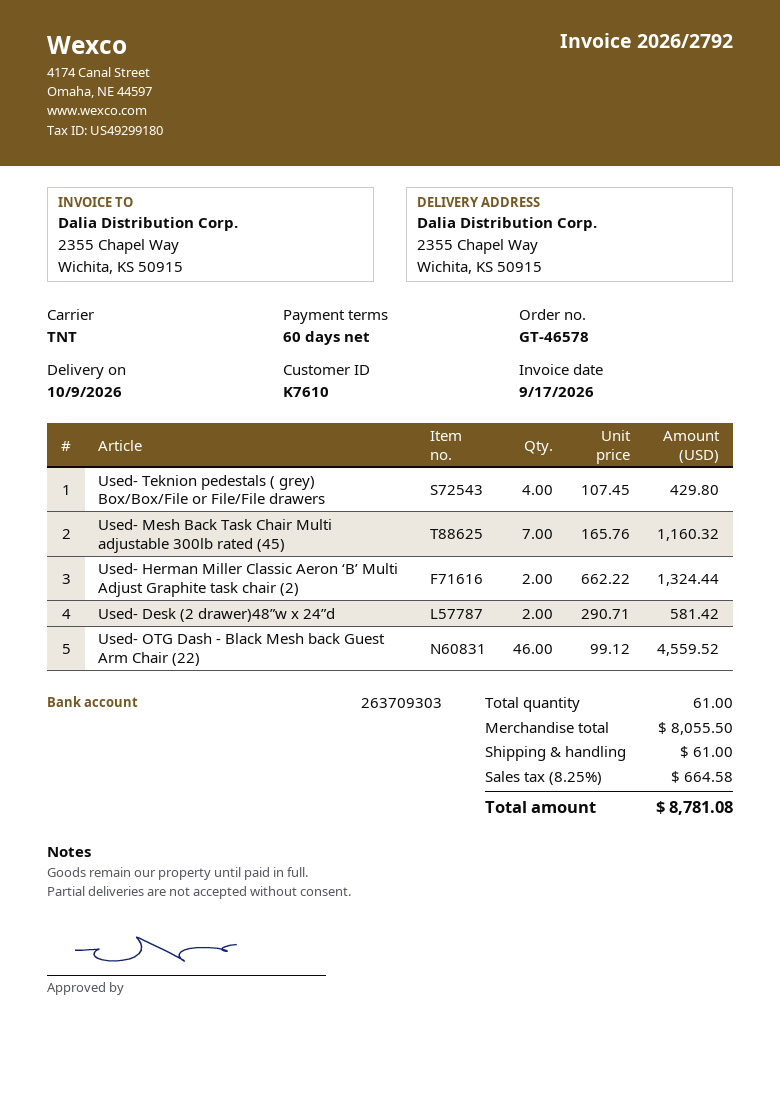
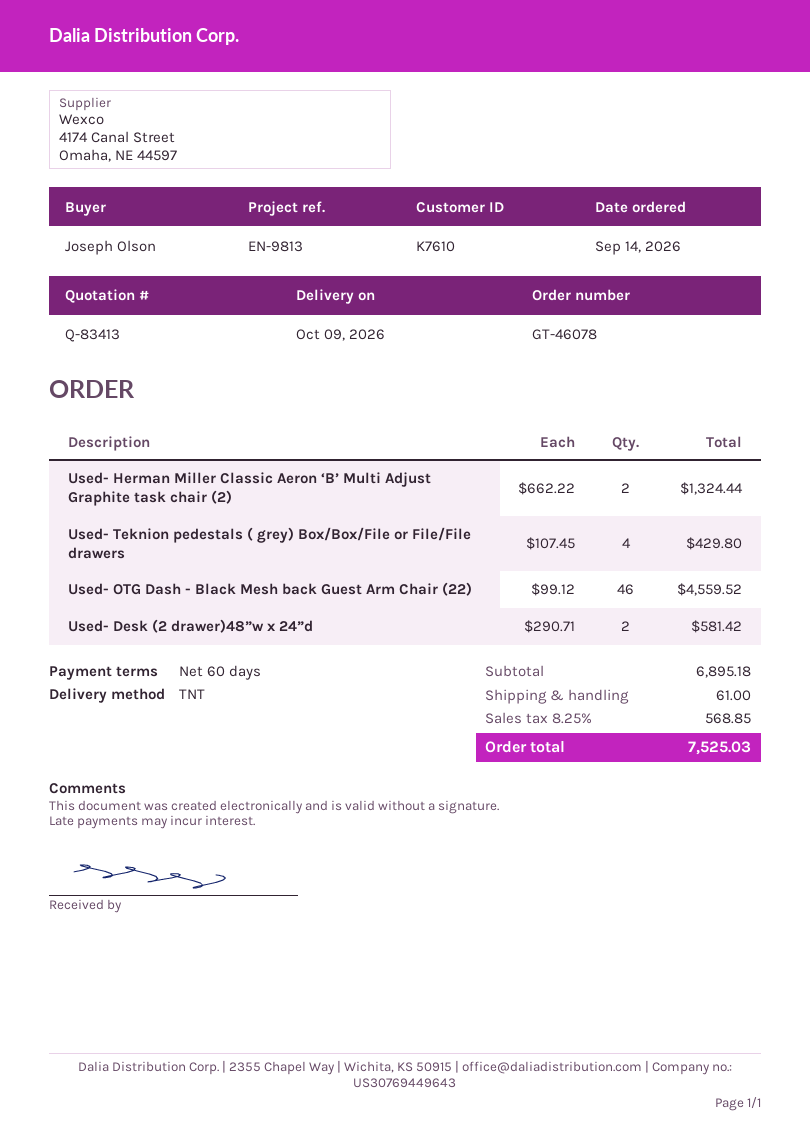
order number: GT-46578 -> GT-46078
Used- Mesh Back Task Chair Multi adjustable 300lb rated (45): 7 x 165.76 = 1160.32 -> none
subtotal: 8055.50 -> 6895.18
tax: 8.25% = 664.58 -> 8.25% = 568.85
total: 8781.08 -> 7525.03

